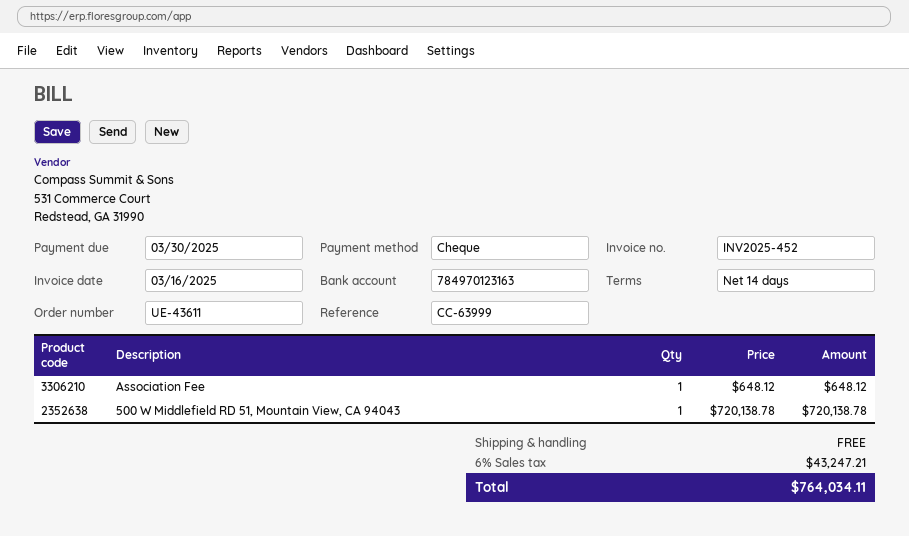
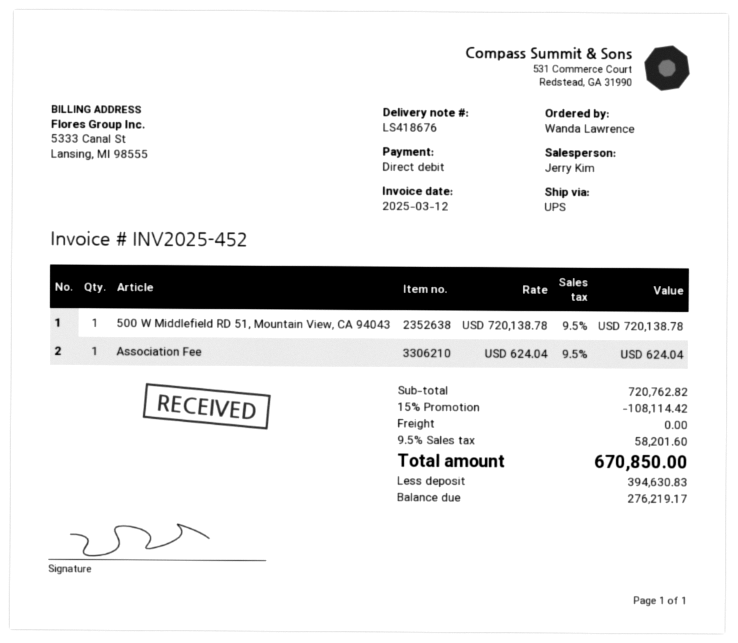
invoice date: 2025-03-16 -> 2025-03-12
payment method: cheque -> direct debit
Association Fee: 1 x 648.12 = 648.12 -> 1 x 624.04 = 624.04
discount: none -> 15% = 108114.42
tax: 6% = 43247.21 -> 9.5% = 58201.60
total: 764034.11 -> 670850.00

